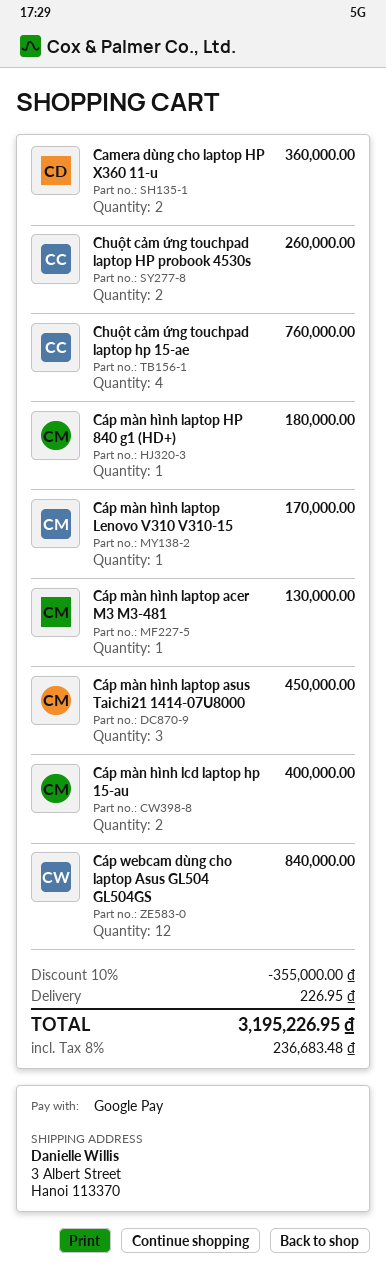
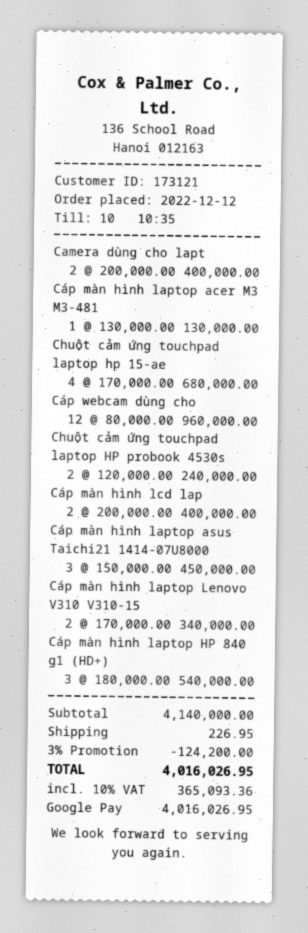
Camera dùng cho laptop HP X360 11-u: 2 for 360000.00 -> 2 for 400000.00
Chuột cảm ứng touchpad laptop HP probook 4530s: 2 for 260000.00 -> 2 for 240000.00
Chuột cảm ứng touchpad laptop hp 15-ae: 4 for 760000.00 -> 4 for 680000.00
Cáp màn hình laptop HP 840 g1 (HD+): 1 for 180000.00 -> 3 for 540000.00
Cáp màn hình laptop Lenovo V310 V310-15: 1 for 170000.00 -> 2 for 340000.00
Cáp webcam dùng cho laptop Asus GL504 GL504GS: 12 for 840000.00 -> 12 for 960000.00
discount: 10% = 355000.00 -> 3% = 124200.00
tax: 8% = 236683.48 -> 10% = 365093.36
total: 3195226.95 -> 4016026.95

